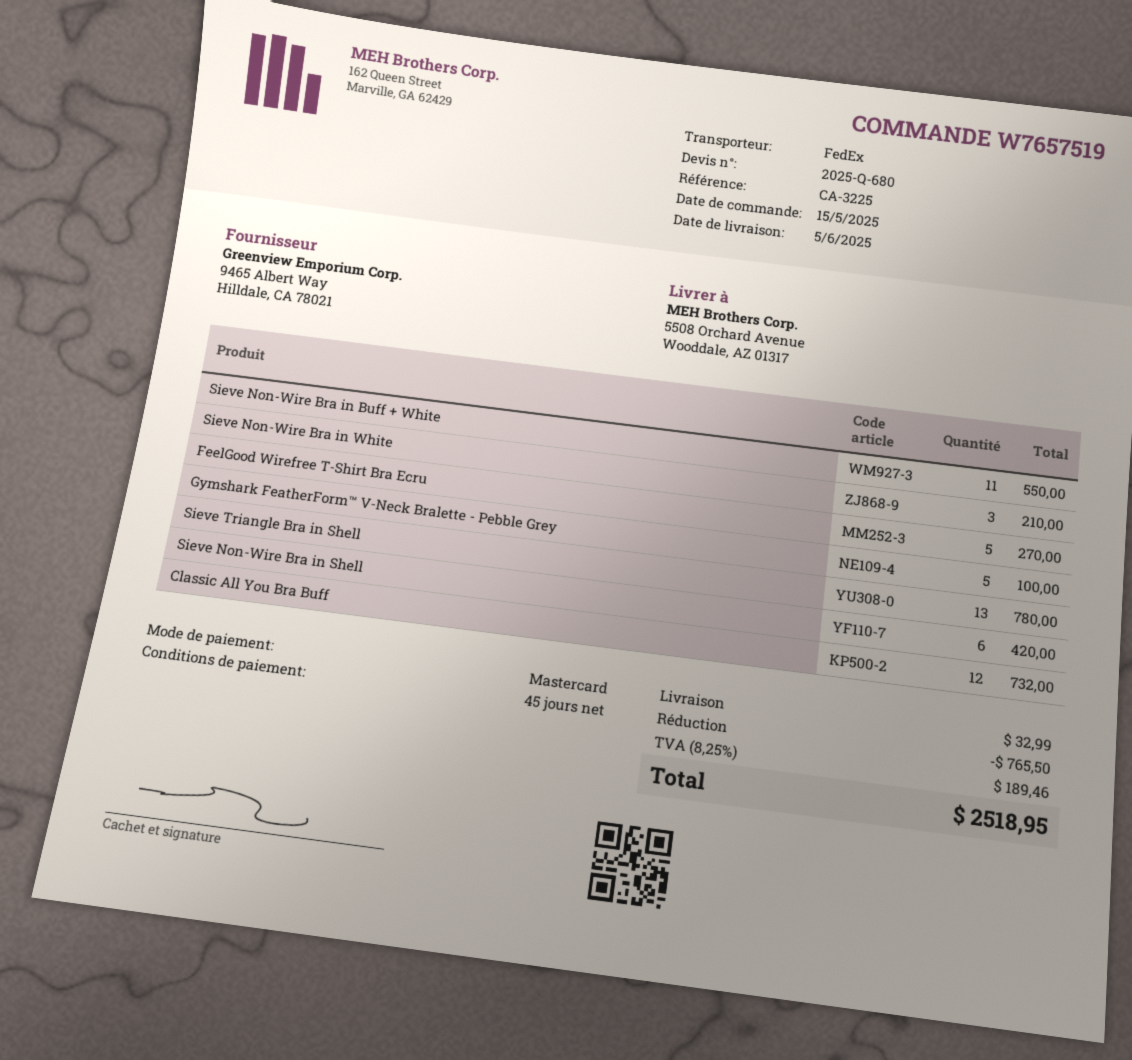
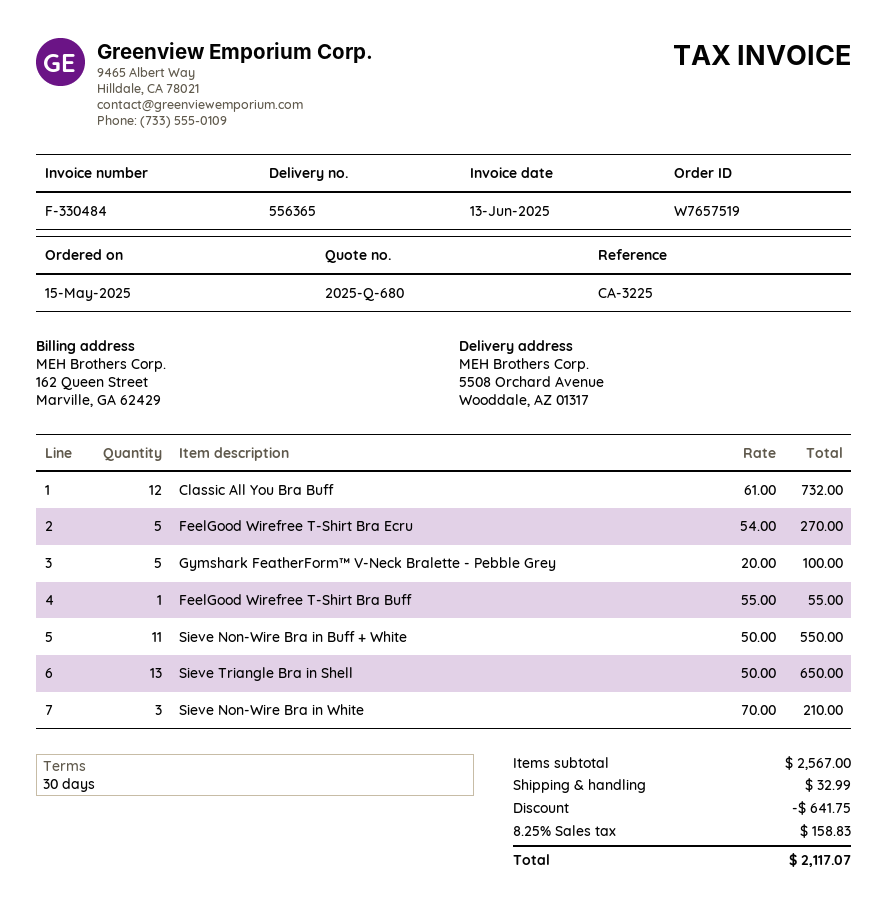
payment terms: 45 days -> 30 days
Sieve Triangle Bra in Shell: 13 for 780.00 -> 13 for 650.00
Sieve Non-Wire Bra in Shell: 6 for 420.00 -> none
FeelGood Wirefree T-Shirt Bra Buff: none -> 1 for 55.00
discount: 765.50 -> 641.75
tax: 8.25% = 189.46 -> 8.25% = 158.83
total: 2518.95 -> 2117.07

